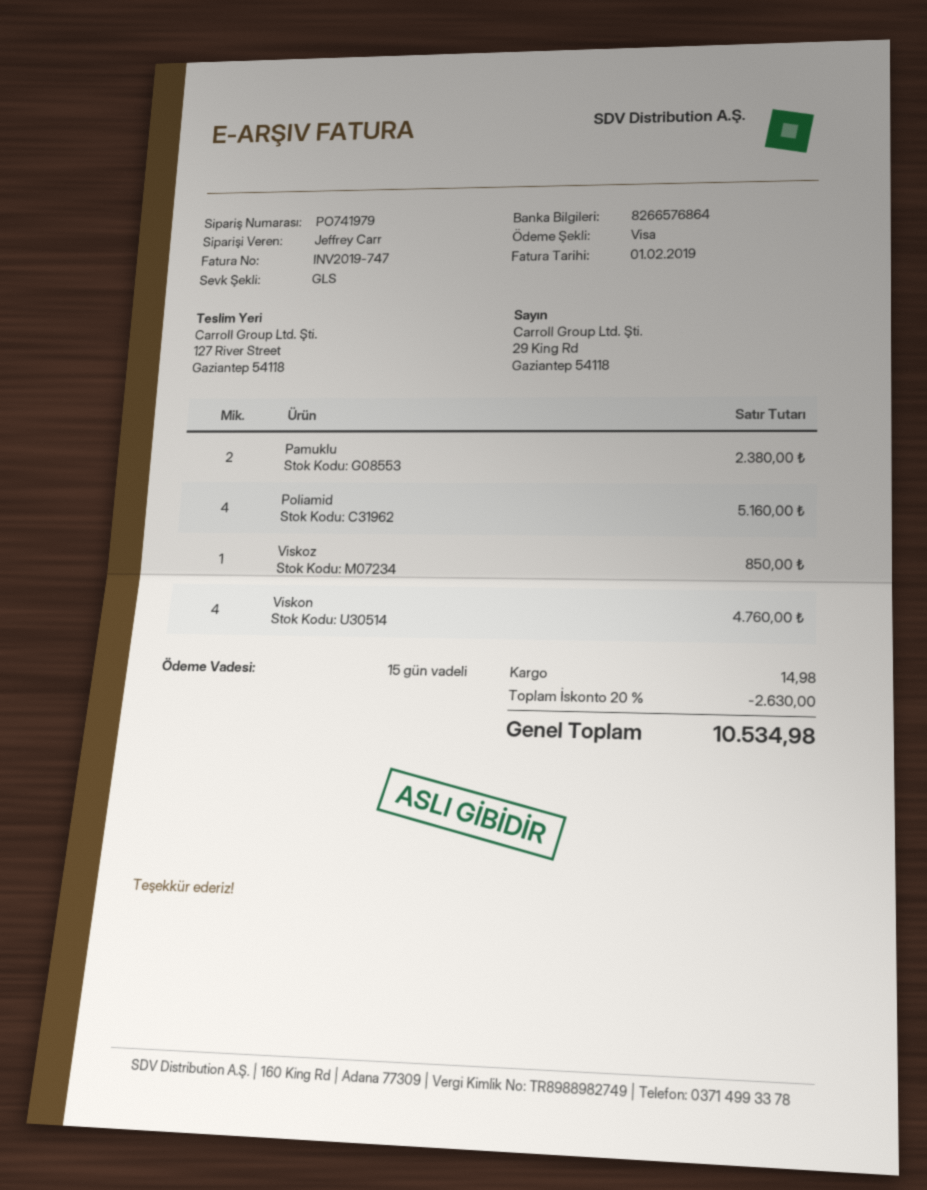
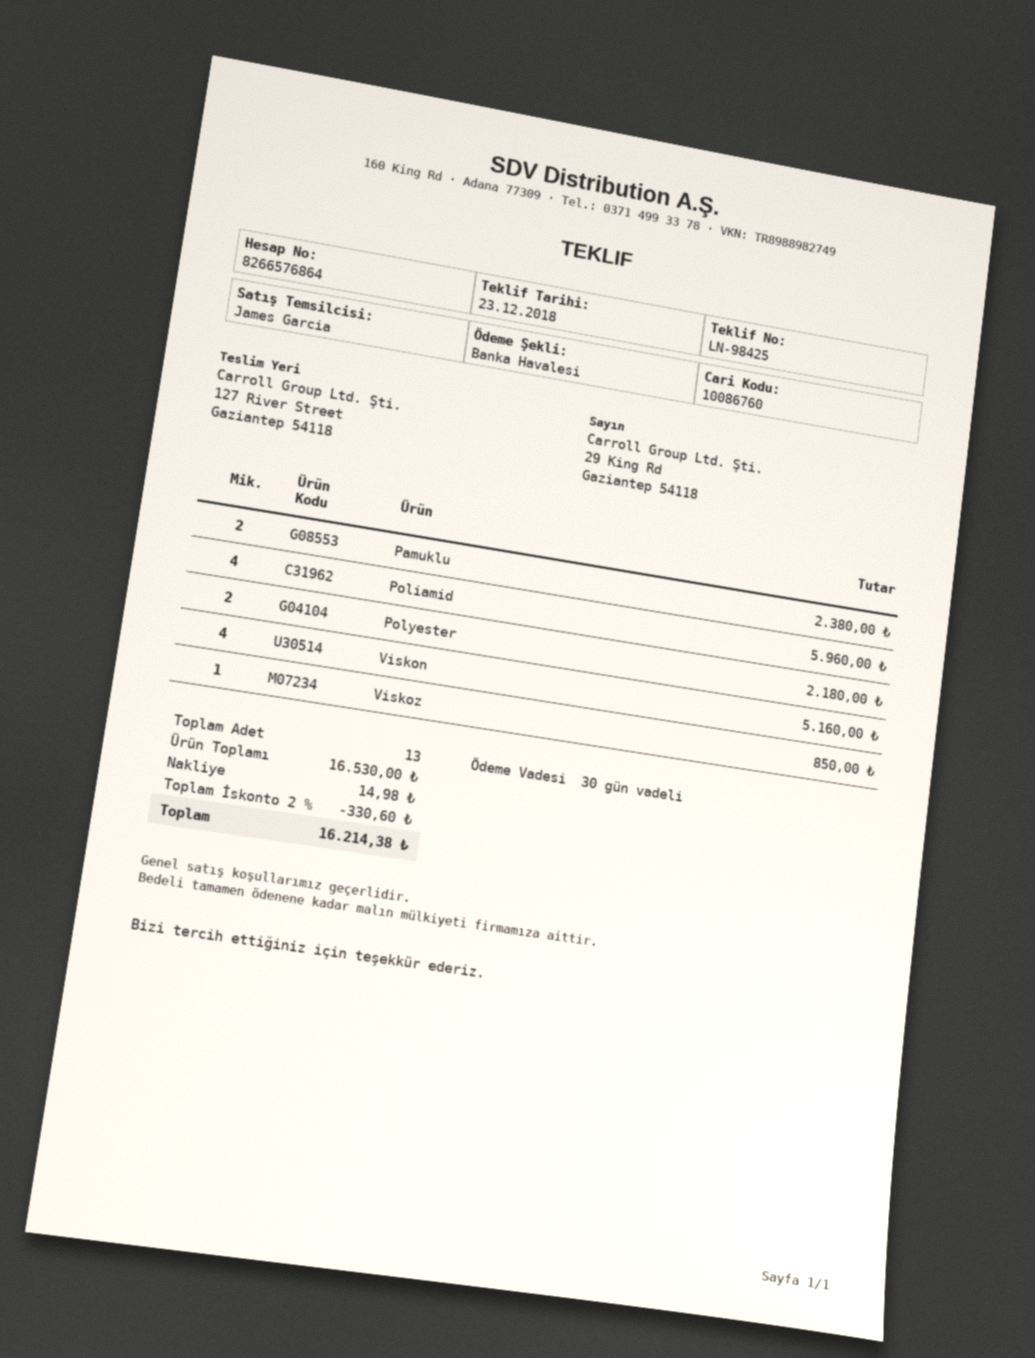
payment terms: 15 days -> 30 days
payment method: Visa -> bank transfer
Poliamid: 4 for 5160.00 -> 4 for 5960.00
Viskon: 4 for 4760.00 -> 4 for 5160.00
Polyester: none -> 2 for 2180.00
discount: 20% = 2630.00 -> 2% = 330.60
total: 10534.98 -> 16214.38

